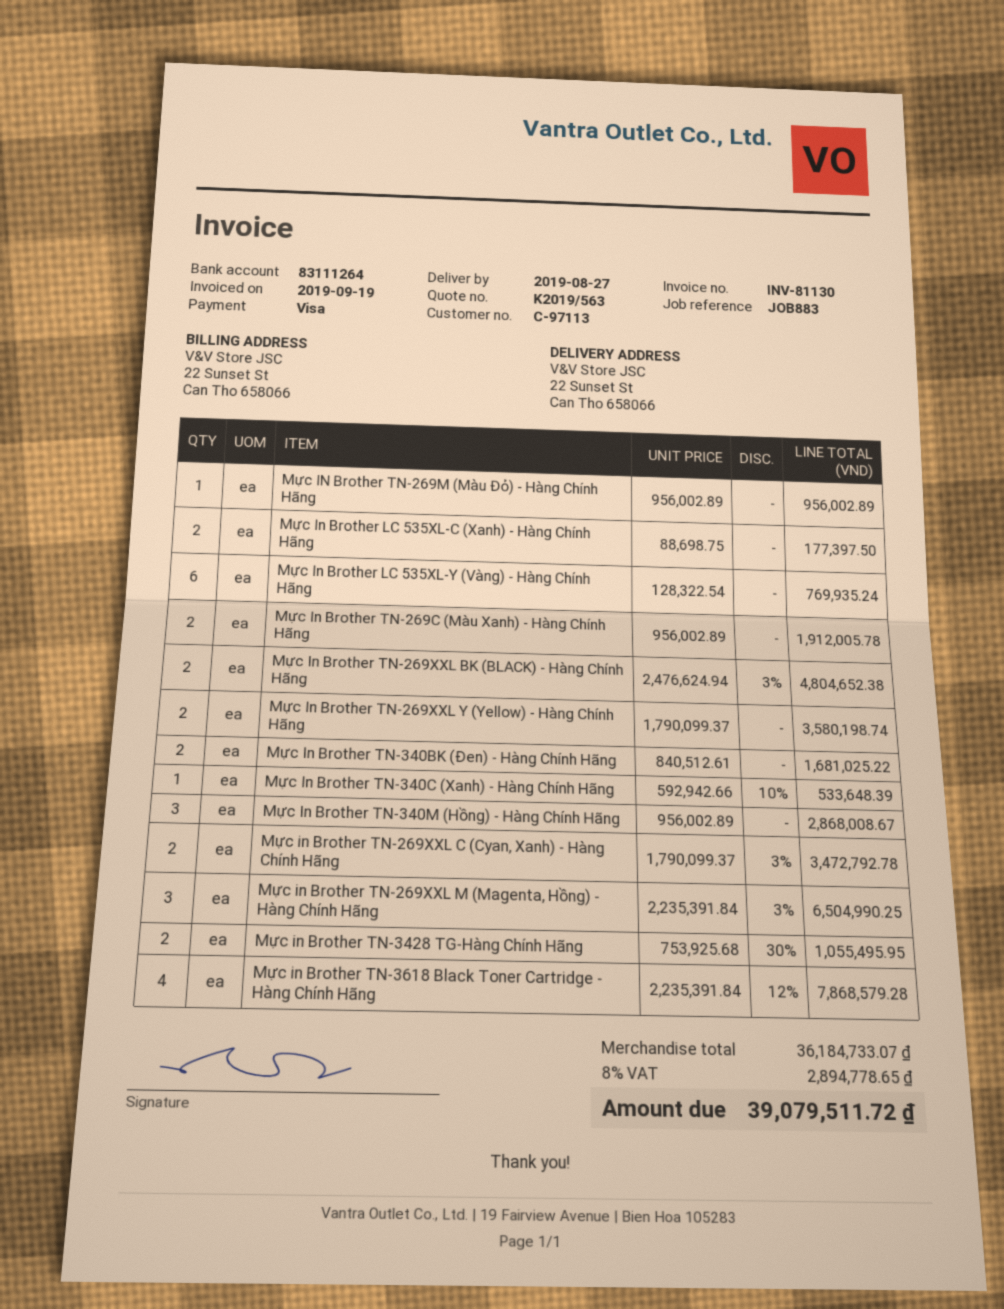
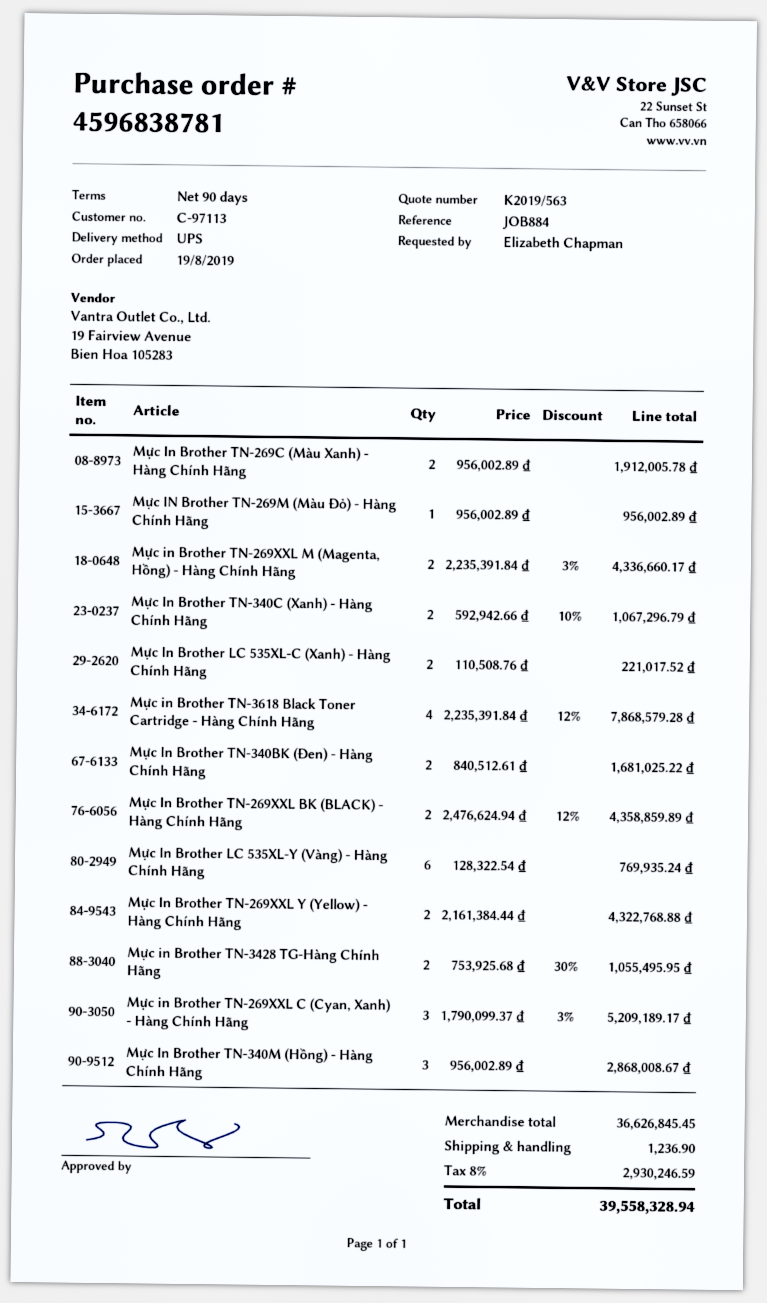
reference: JOB883 -> JOB884
Mực In Brother LC 535XL-C (Xanh) - Hàng Chính Hãng: 2 x 88698.75 = 177397.50 -> 2 x 110508.76 = 221017.52
Mực In Brother TN-269XXL BK (BLACK) - Hàng Chính Hãng: 2 x 2476624.94 - 3% = 4804652.38 -> 2 x 2476624.94 - 12% = 4358859.89
Mực In Brother TN-269XXL Y (Yellow) - Hàng Chính Hãng: 2 x 1790099.37 = 3580198.74 -> 2 x 2161384.44 = 4322768.88
Mực In Brother TN-340C (Xanh) - Hàng Chính Hãng: 1 x 592942.66 - 10% = 533648.39 -> 2 x 592942.66 - 10% = 1067296.79
Mực in Brother TN-269XXL C (Cyan, Xanh) - Hàng Chính Hãng: 2 x 1790099.37 - 3% = 3472792.78 -> 3 x 1790099.37 - 3% = 5209189.17
Mực in Brother TN-269XXL M (Magenta, Hồng) - Hàng Chính Hãng: 3 x 2235391.84 - 3% = 6504990.25 -> 2 x 2235391.84 - 3% = 4336660.17
subtotal: 36184733.07 -> 36626845.45
shipping: none -> 1236.90
tax: 8% = 2894778.65 -> 8% = 2930246.59
total: 39079511.72 -> 39558328.94

